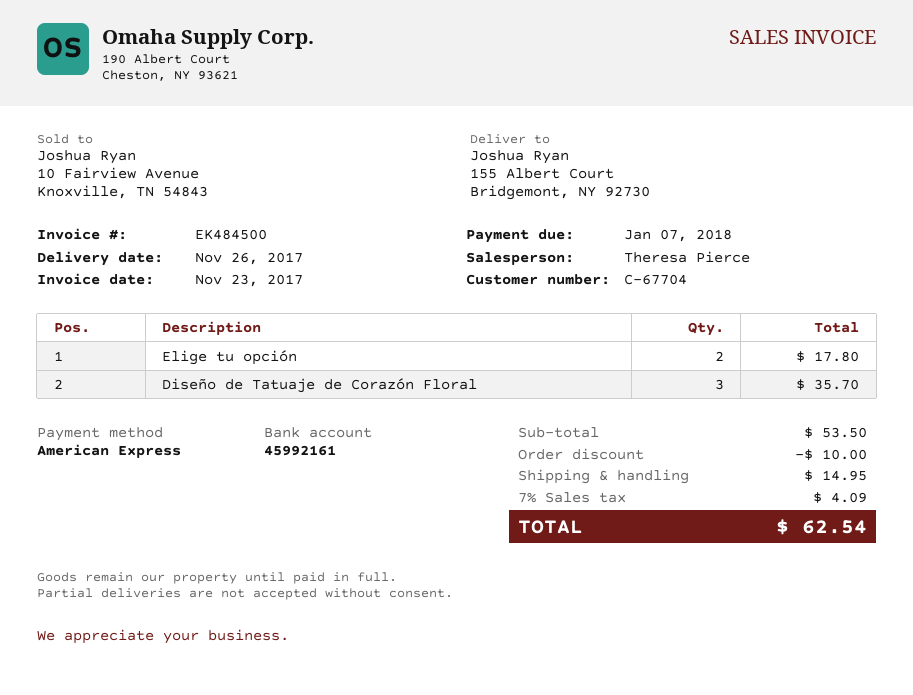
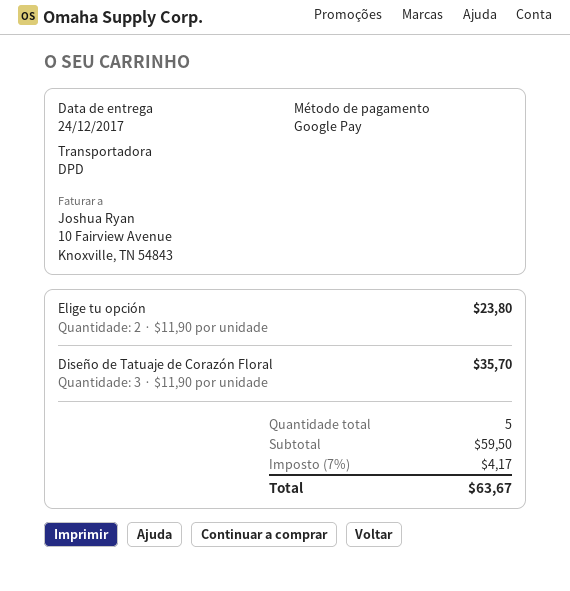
delivery date: 2017-11-26 -> 2017-12-24
payment method: American Express -> Google Pay
Elige tu opción: 2 for 17.80 -> 2 for 23.80
subtotal: 53.50 -> 59.50
discount: 10.00 -> none
shipping: 14.95 -> none
tax: 7% = 4.09 -> 7% = 4.17
total: 62.54 -> 63.67

